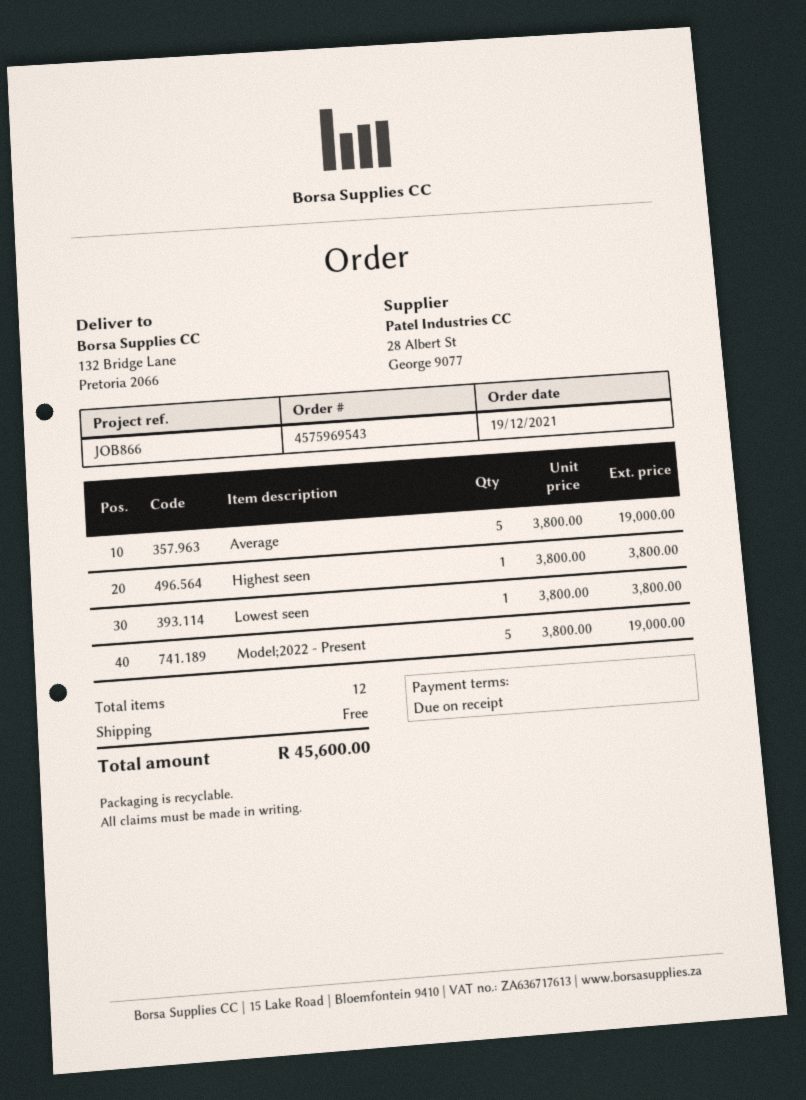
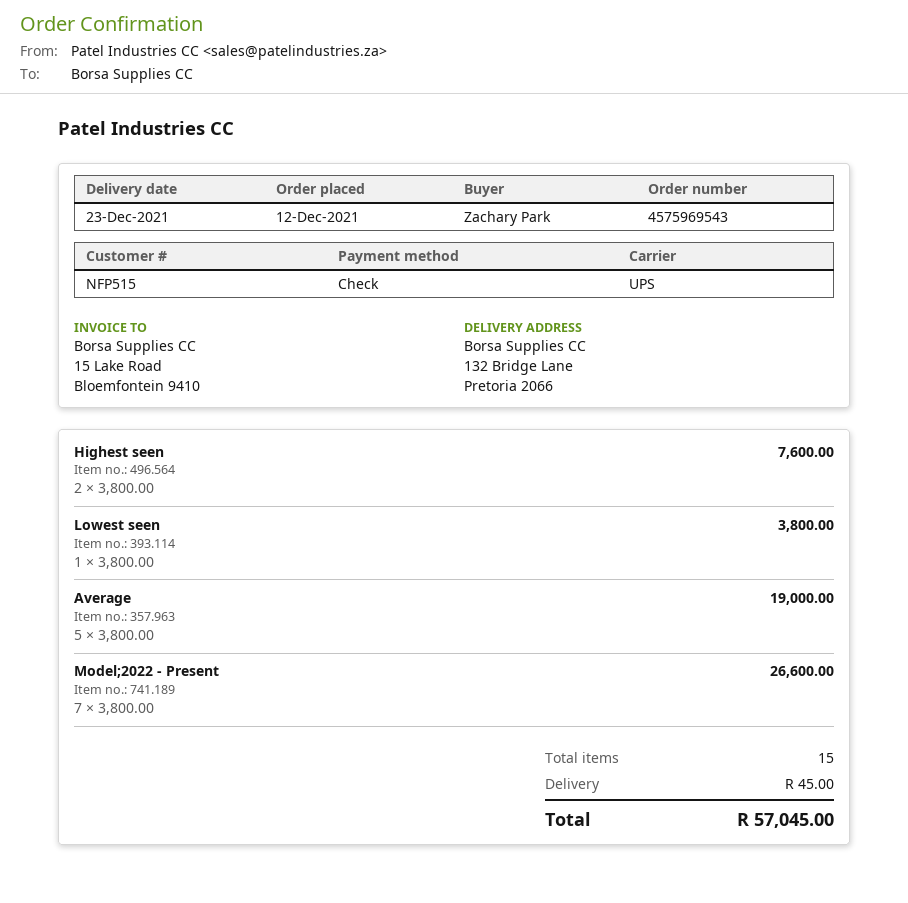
order date: 2021-12-19 -> 2021-12-12
Highest seen: 1 x 3800.00 = 3800.00 -> 2 x 3800.00 = 7600.00
Model;2022 - Present: 5 x 3800.00 = 19000.00 -> 7 x 3800.00 = 26600.00
total quantity: 12 -> 15
shipping: 0.00 -> 45.00
total: 45600.00 -> 57045.00

